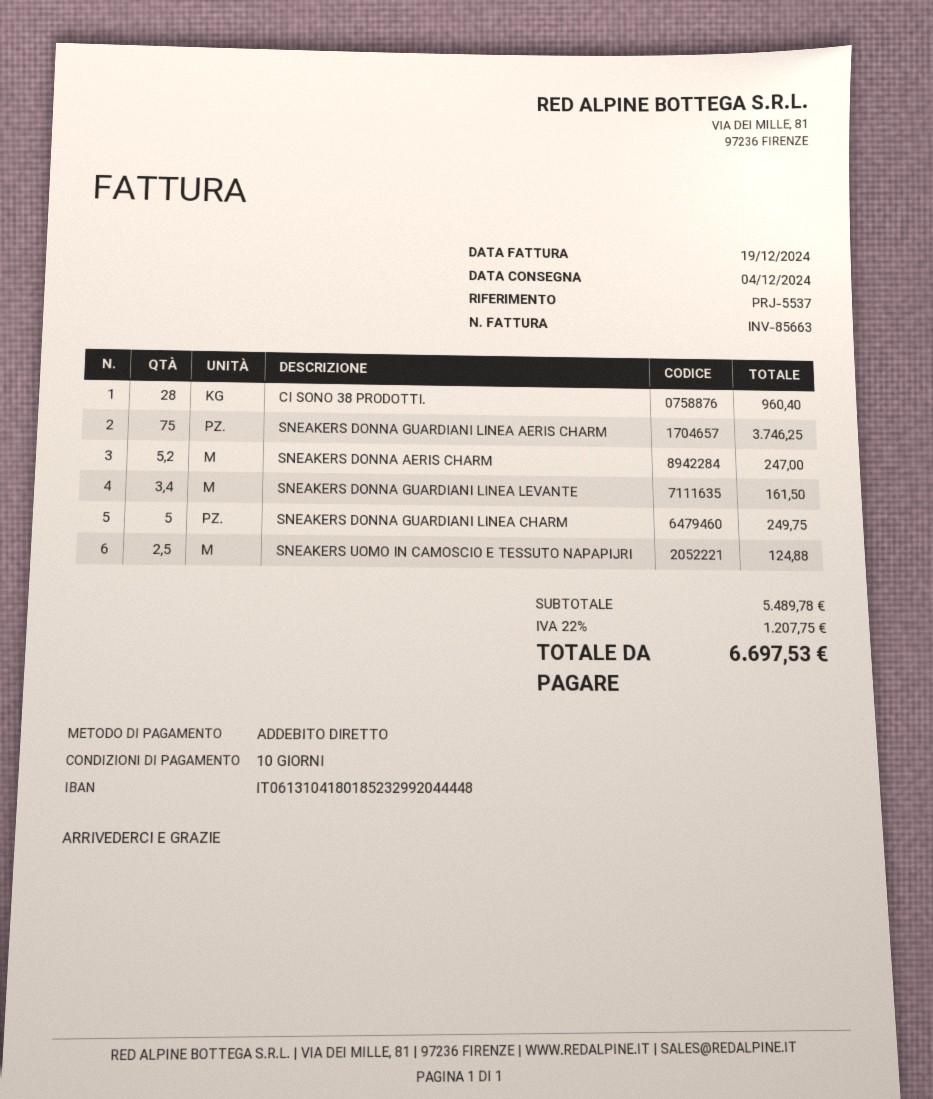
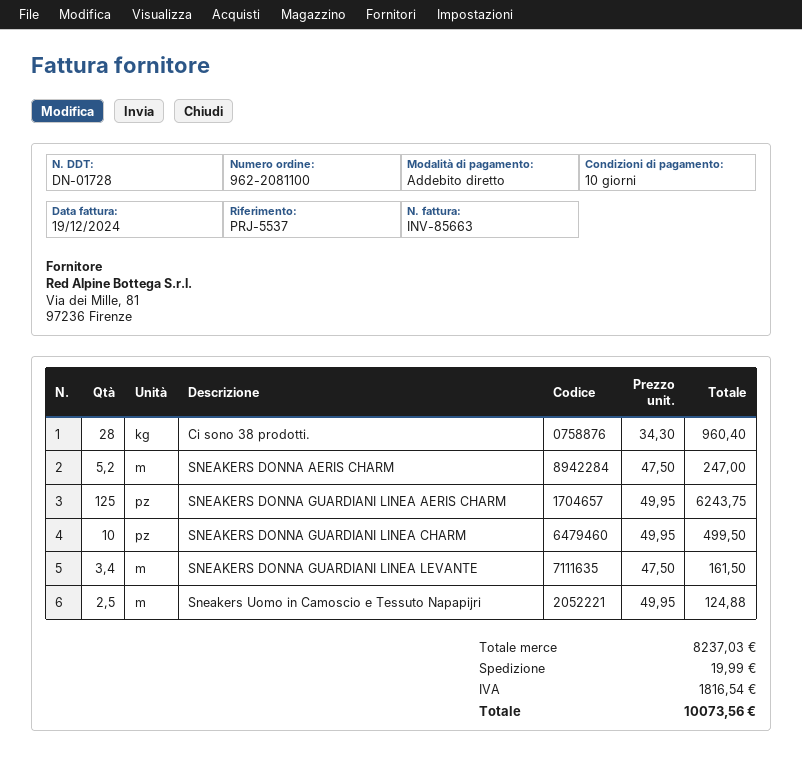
SNEAKERS DONNA GUARDIANI LINEA AERIS CHARM: 75 for 3746.25 -> 125 for 6243.75
SNEAKERS DONNA GUARDIANI LINEA CHARM: 5 for 249.75 -> 10 for 499.50
subtotal: 5489.78 -> 8237.03
shipping: none -> 19.99
tax: 1207.75 -> 1816.54
total: 6697.53 -> 10073.56

